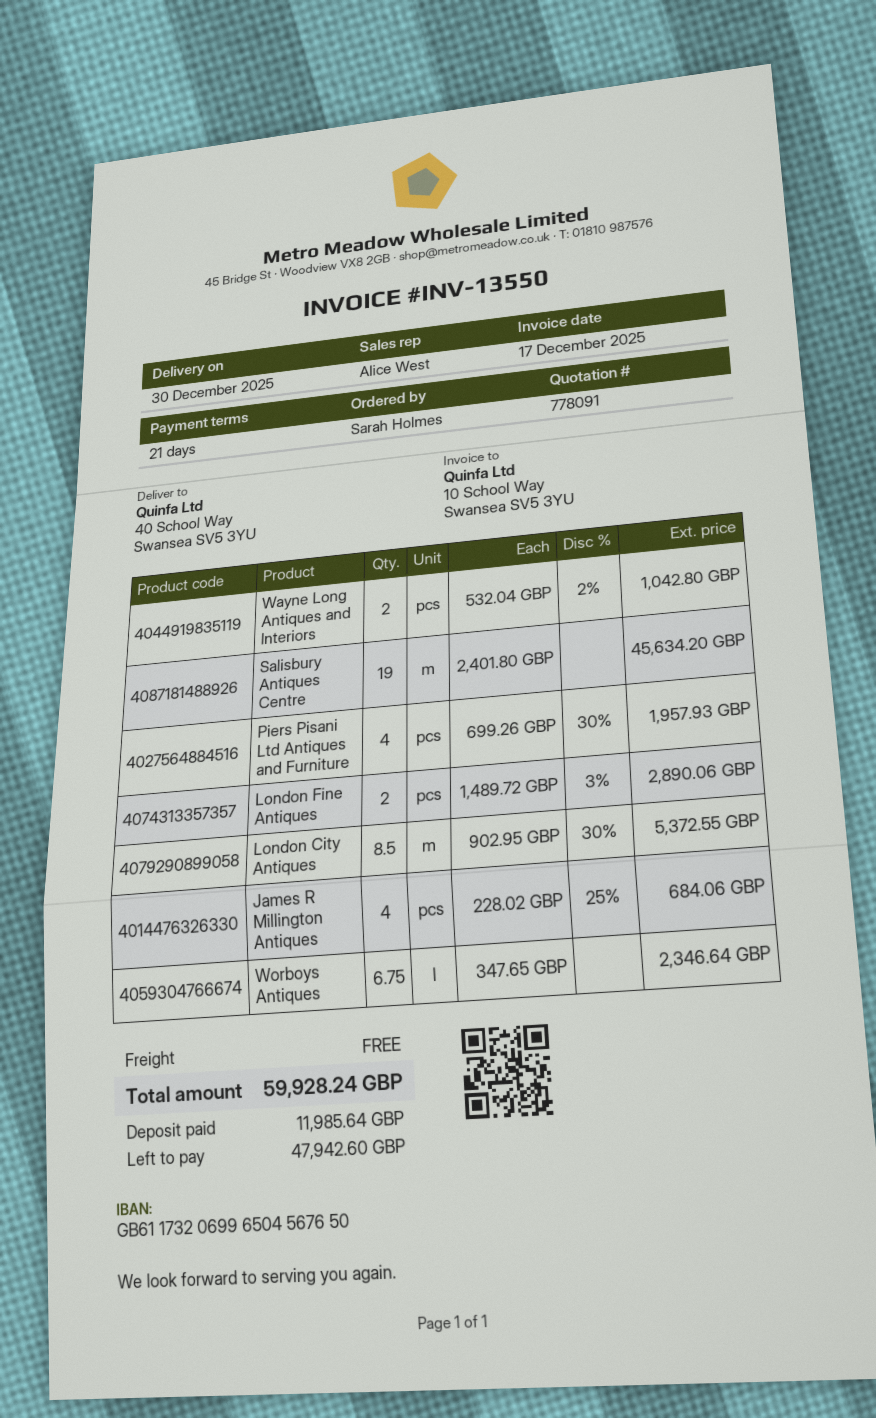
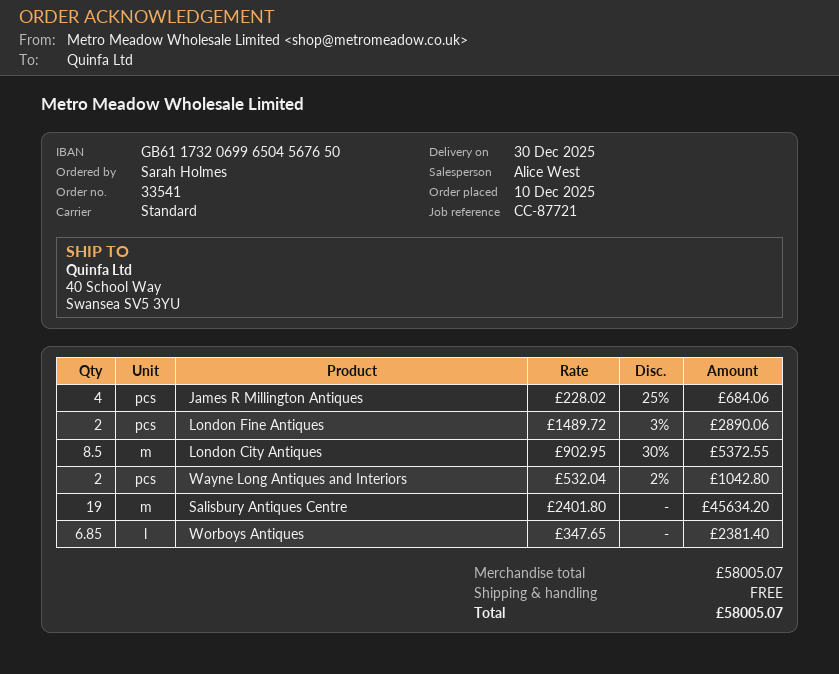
Piers Pisani Ltd Antiques and Furniture: 4 x 699.26 - 30% = 1957.93 -> none
Worboys Antiques: 6.75 x 347.65 = 2346.64 -> 6.85 x 347.65 = 2381.40
total: 59928.24 -> 58005.07

